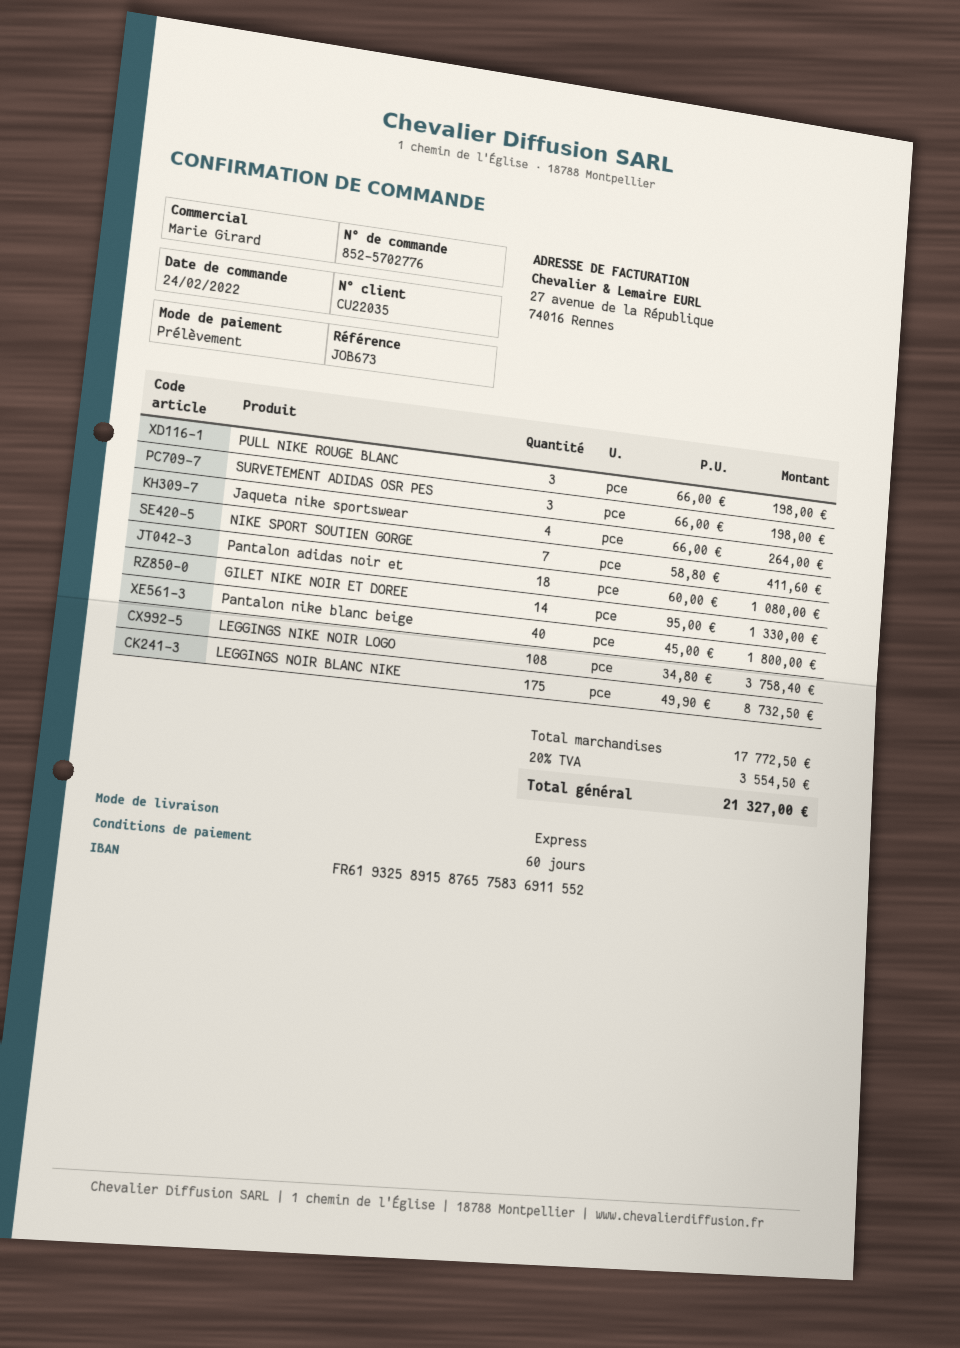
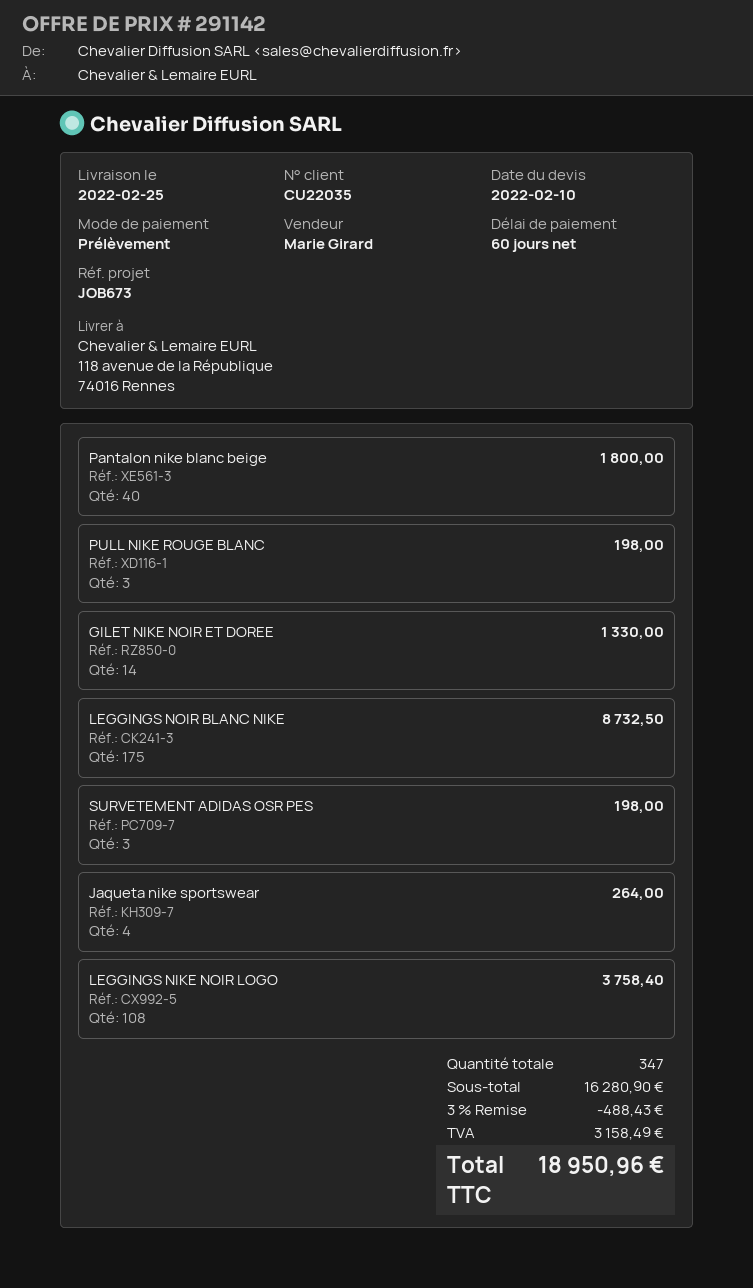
NIKE SPORT SOUTIEN GORGE: 7 for 411.60 -> none
Pantalon adidas noir et: 18 for 1080.00 -> none
subtotal: 17772.50 -> 16280.90
discount: none -> 3% = 488.43
tax: 3554.50 -> 3158.49
total: 21327.00 -> 18950.96

